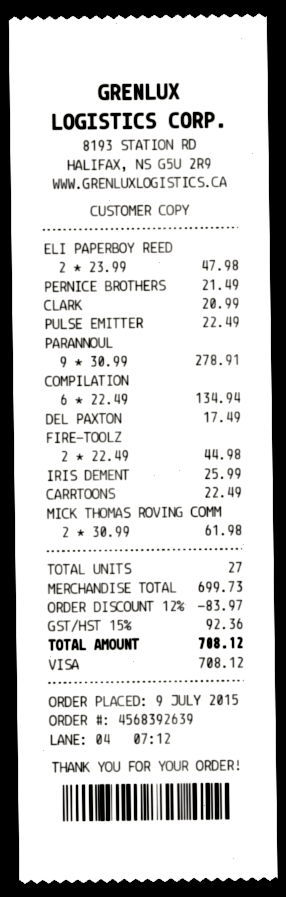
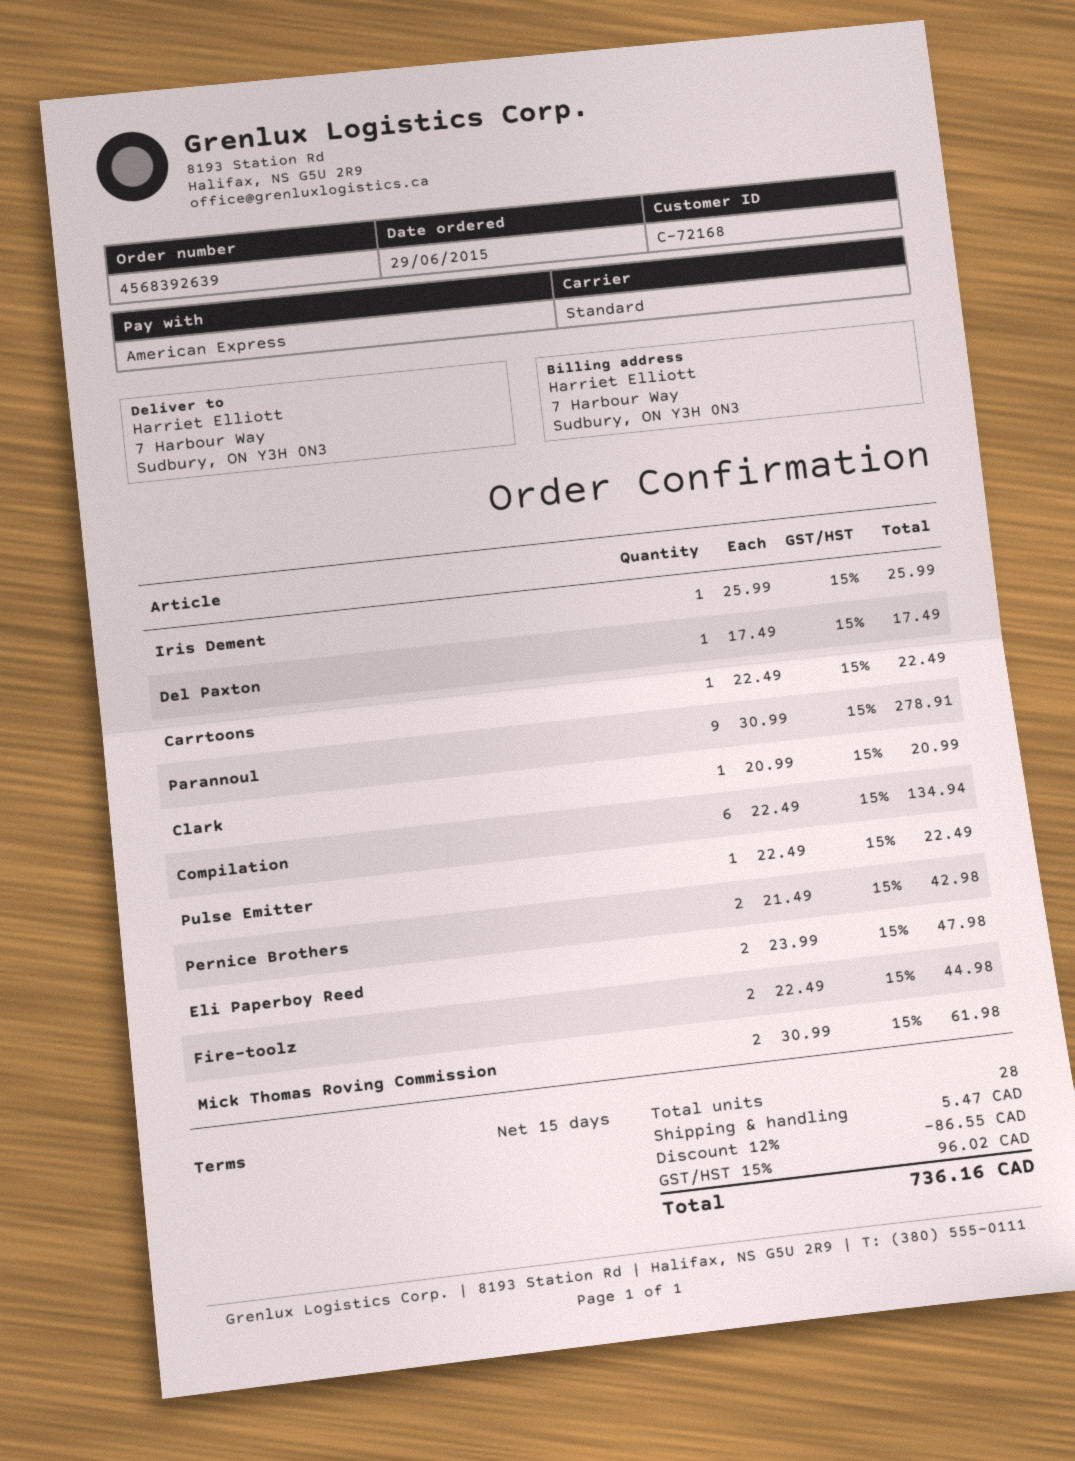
order date: 2015-07-09 -> 2015-06-29
payment method: Visa -> American Express
PERNICE BROTHERS: 1 x 21.49 = 21.49 -> 2 x 21.49 = 42.98
total quantity: 27 -> 28
discount: 12% = 83.97 -> 12% = 86.55
shipping: none -> 5.47
tax: 15% = 92.36 -> 15% = 96.02
total: 708.12 -> 736.16

